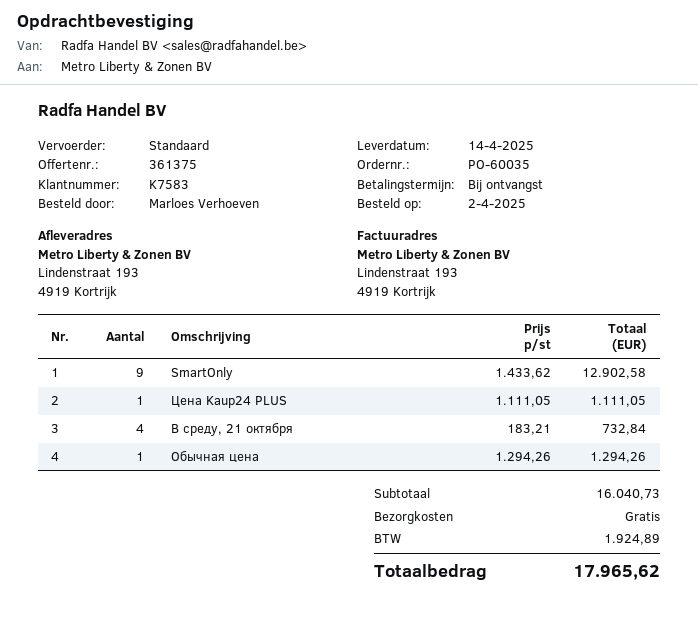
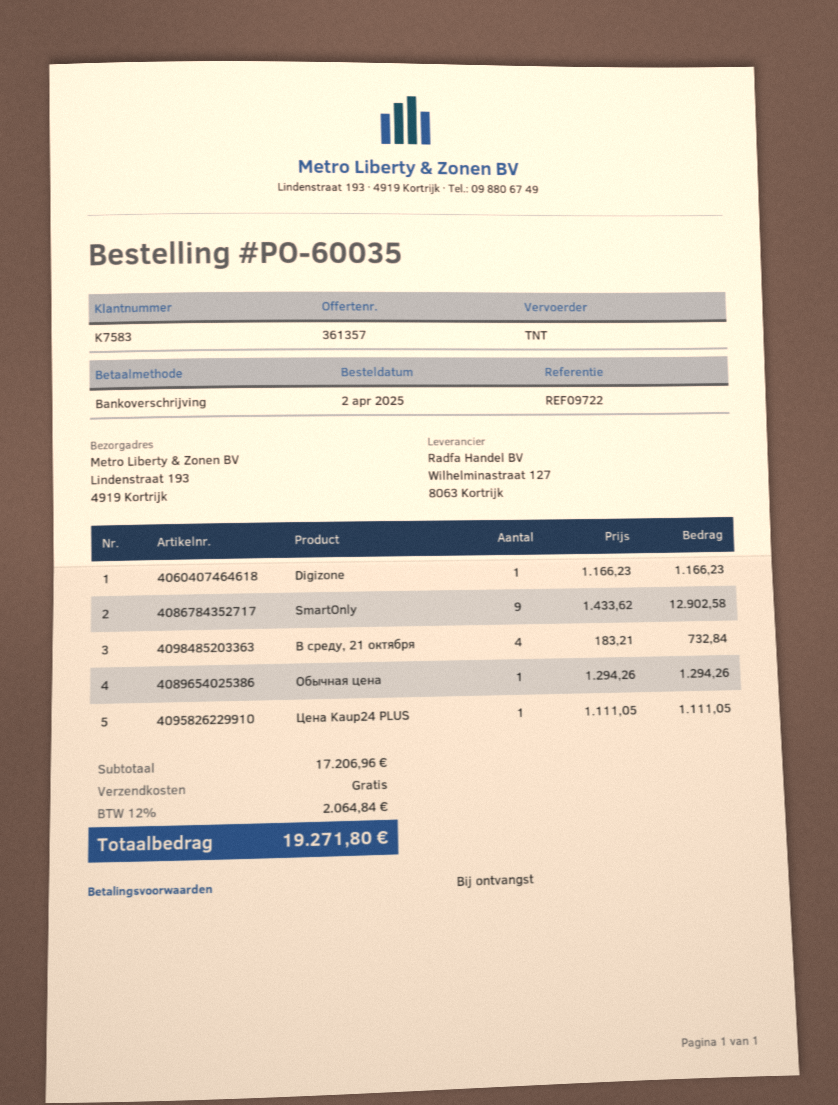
quote number: 361375 -> 361357
shipping method: standard -> TNT
Digizone: none -> 1 x 1166.23 = 1166.23
subtotal: 16040.73 -> 17206.96
tax: 1924.89 -> 2064.84
total: 17965.62 -> 19271.80

